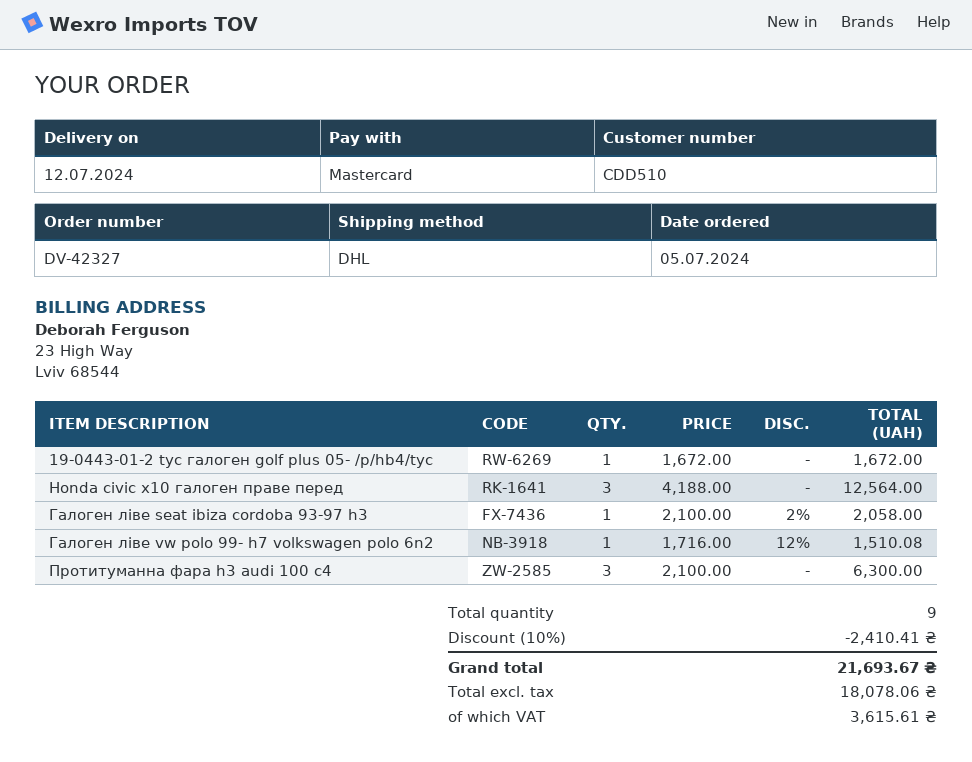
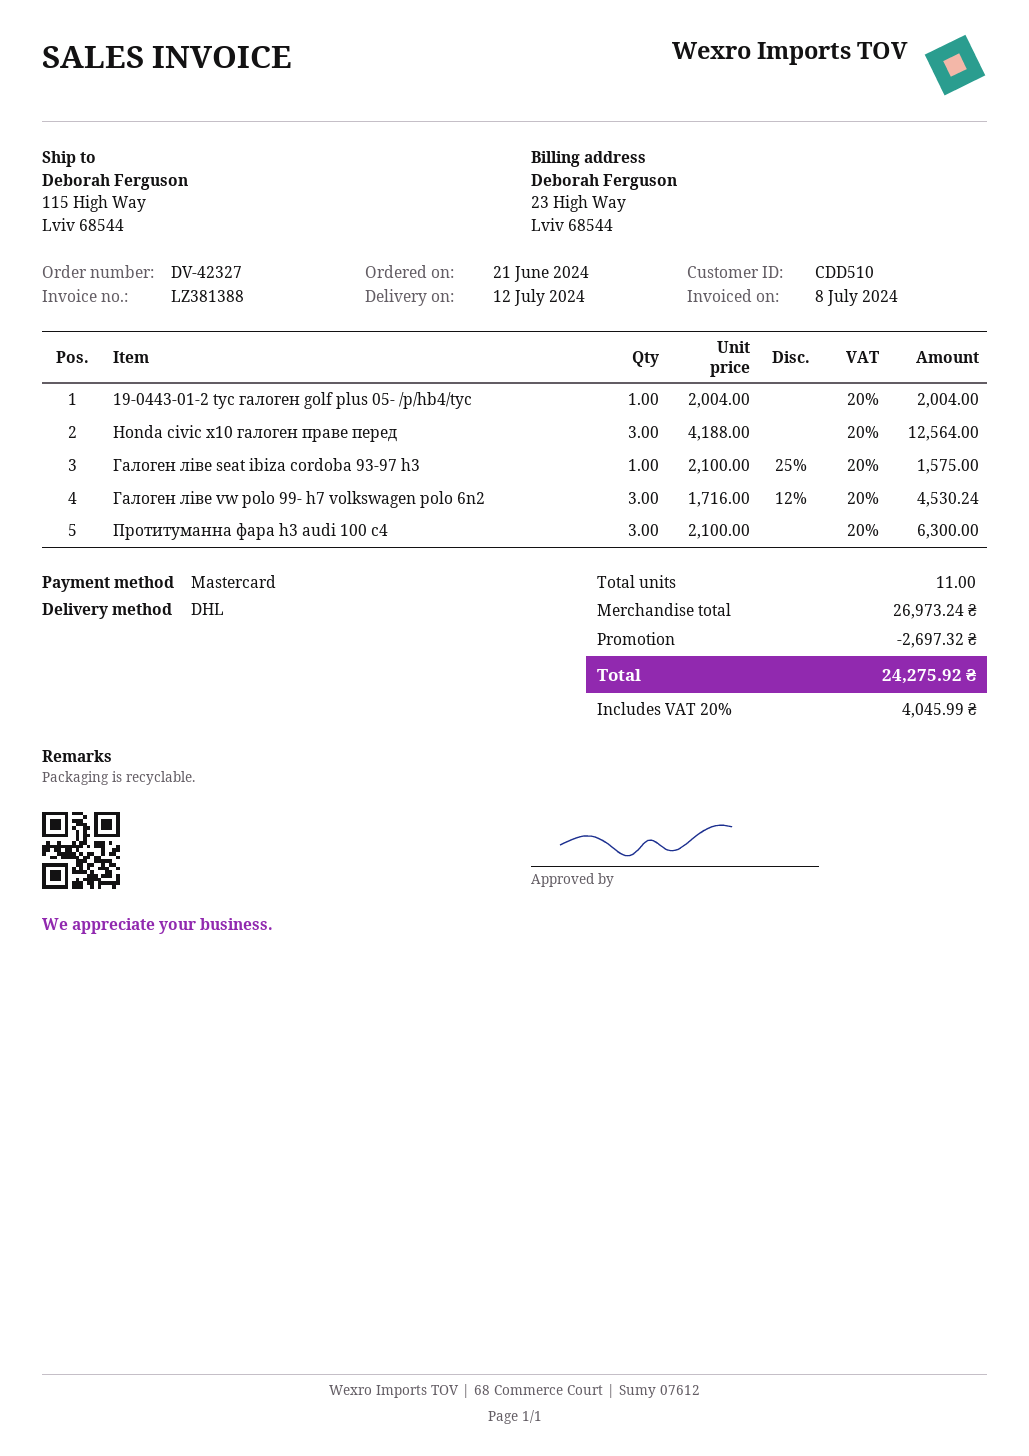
order date: 2024-07-05 -> 2024-06-21
19-0443-01-2 tyc галоген golf plus 05- /p/hb4/tyc: 1 x 1672.00 = 1672.00 -> 1 x 2004.00 = 2004.00
Галоген ліве seat ibiza cordoba 93-97 h3: 1 x 2100.00 - 2% = 2058.00 -> 1 x 2100.00 - 25% = 1575.00
Галоген ліве vw polo 99- h7 volkswagen polo 6n2: 1 x 1716.00 - 12% = 1510.08 -> 3 x 1716.00 - 12% = 4530.24
total quantity: 9 -> 11
discount: 2410.41 -> 2697.32
tax: 3615.61 -> 4045.99
total: 21693.67 -> 24275.92

